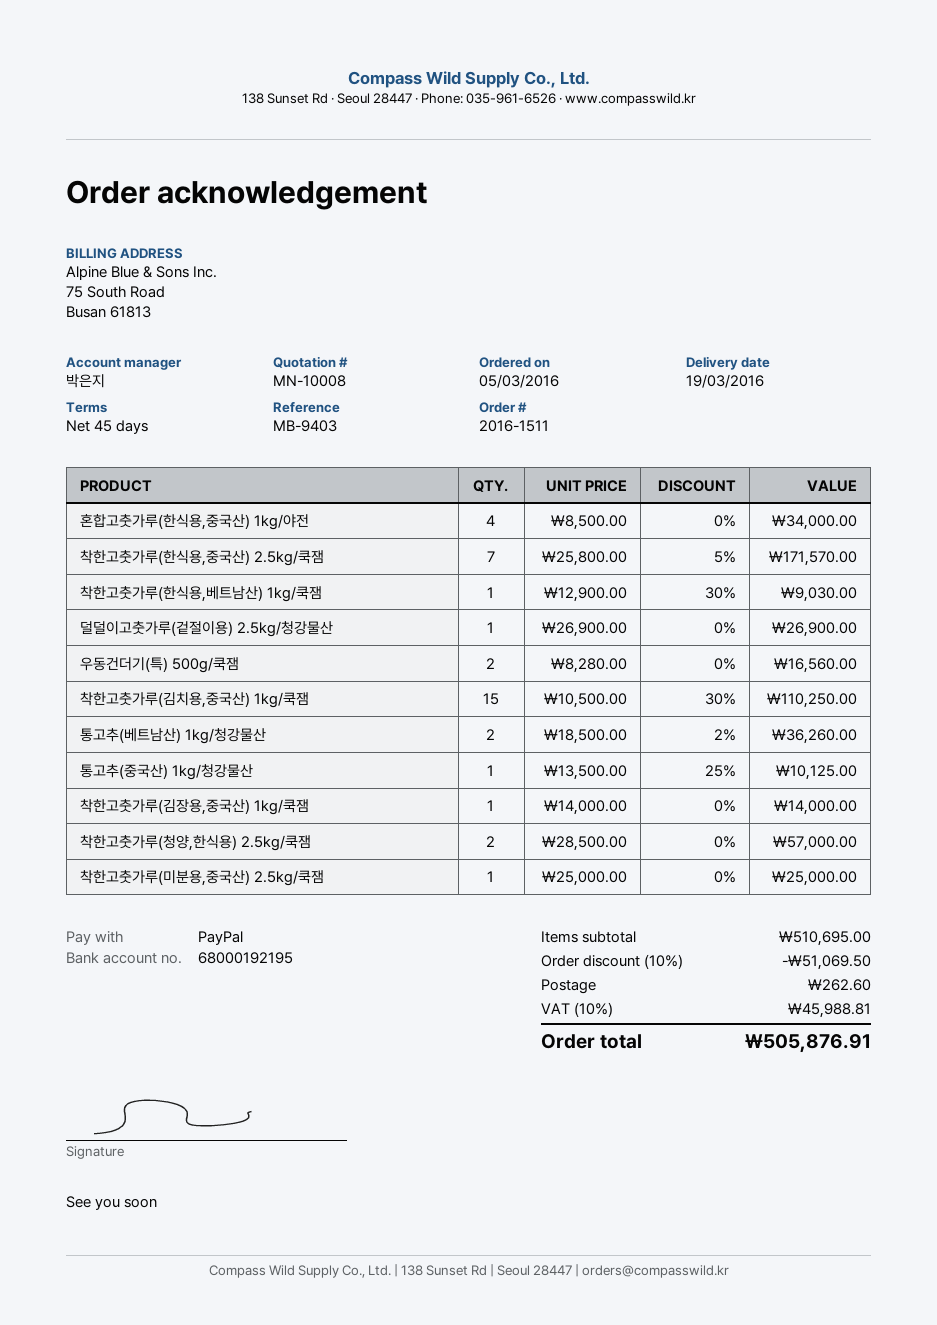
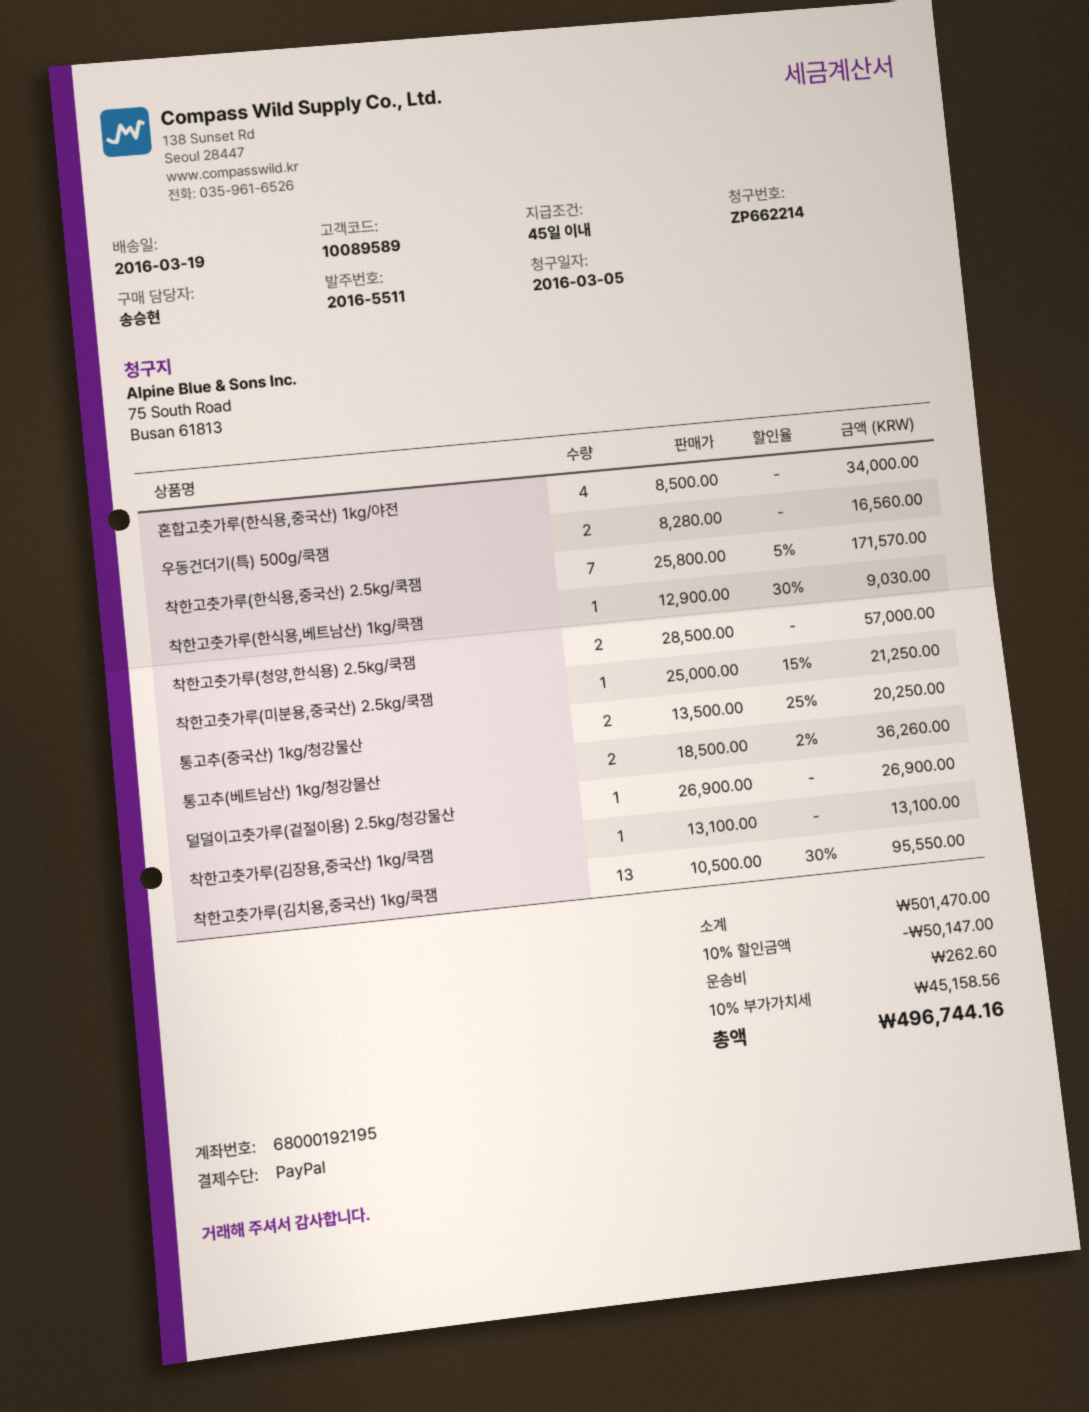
order number: 2016-1511 -> 2016-5511
착한고춧가루(김치용,중국산) 1kg/쿡잼: 15 x 10500.00 - 30% = 110250.00 -> 13 x 10500.00 - 30% = 95550.00
통고추(중국산) 1kg/청강물산: 1 x 13500.00 - 25% = 10125.00 -> 2 x 13500.00 - 25% = 20250.00
착한고춧가루(김장용,중국산) 1kg/쿡잼: 1 x 14000.00 = 14000.00 -> 1 x 13100.00 = 13100.00
착한고춧가루(미분용,중국산) 2.5kg/쿡잼: 1 x 25000.00 = 25000.00 -> 1 x 25000.00 - 15% = 21250.00
subtotal: 510695.00 -> 501470.00
discount: 10% = 51069.50 -> 10% = 50147.00
tax: 10% = 45988.81 -> 10% = 45158.56
total: 505876.91 -> 496744.16

